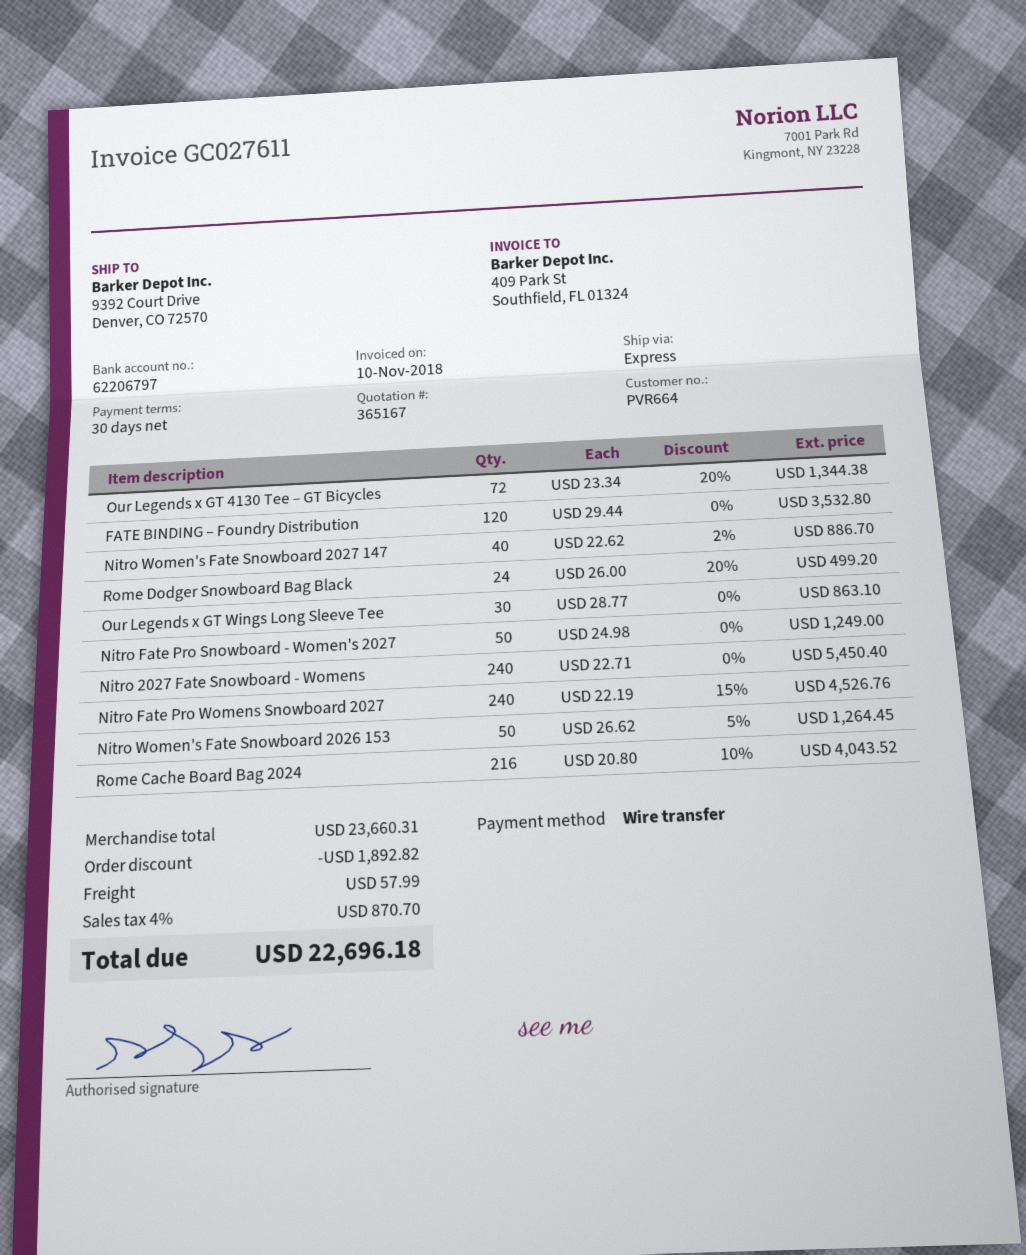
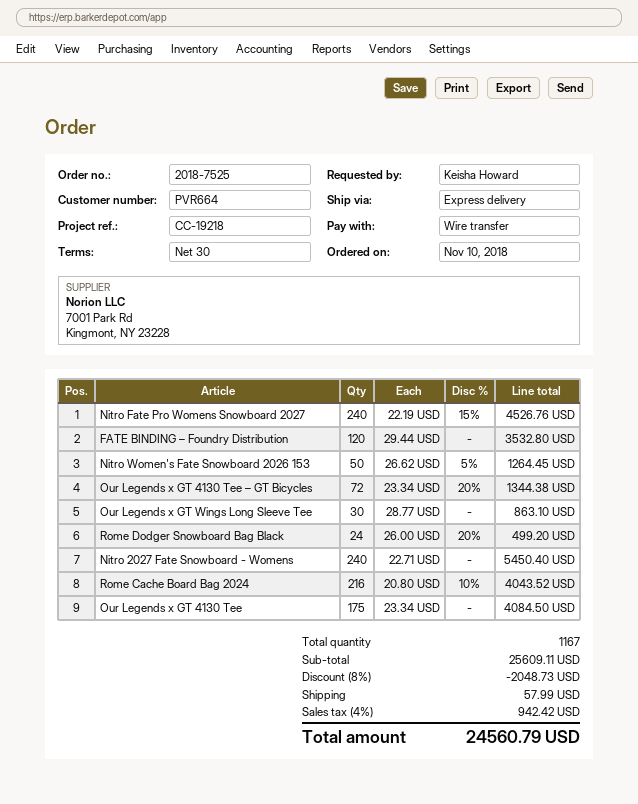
Nitro Women's Fate Snowboard 2027 147: 40 x 22.62 - 2% = 886.70 -> none
Nitro Fate Pro Snowboard - Women's 2027: 50 x 24.98 = 1249.00 -> none
Our Legends x GT 4130 Tee: none -> 175 x 23.34 = 4084.50
subtotal: 23660.31 -> 25609.11
discount: 1892.82 -> 2048.73
tax: 4% = 870.70 -> 4% = 942.42
total: 22696.18 -> 24560.79

